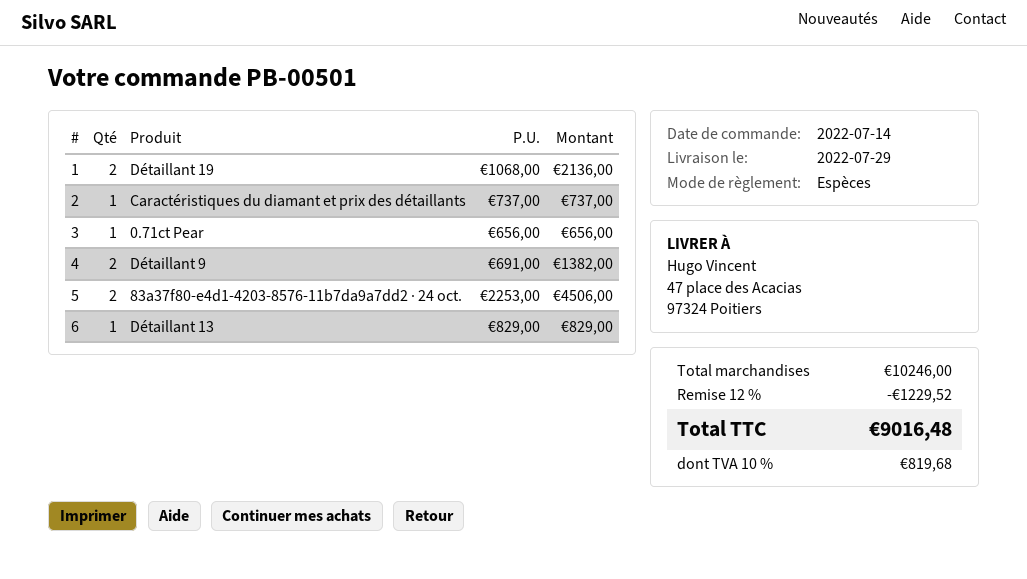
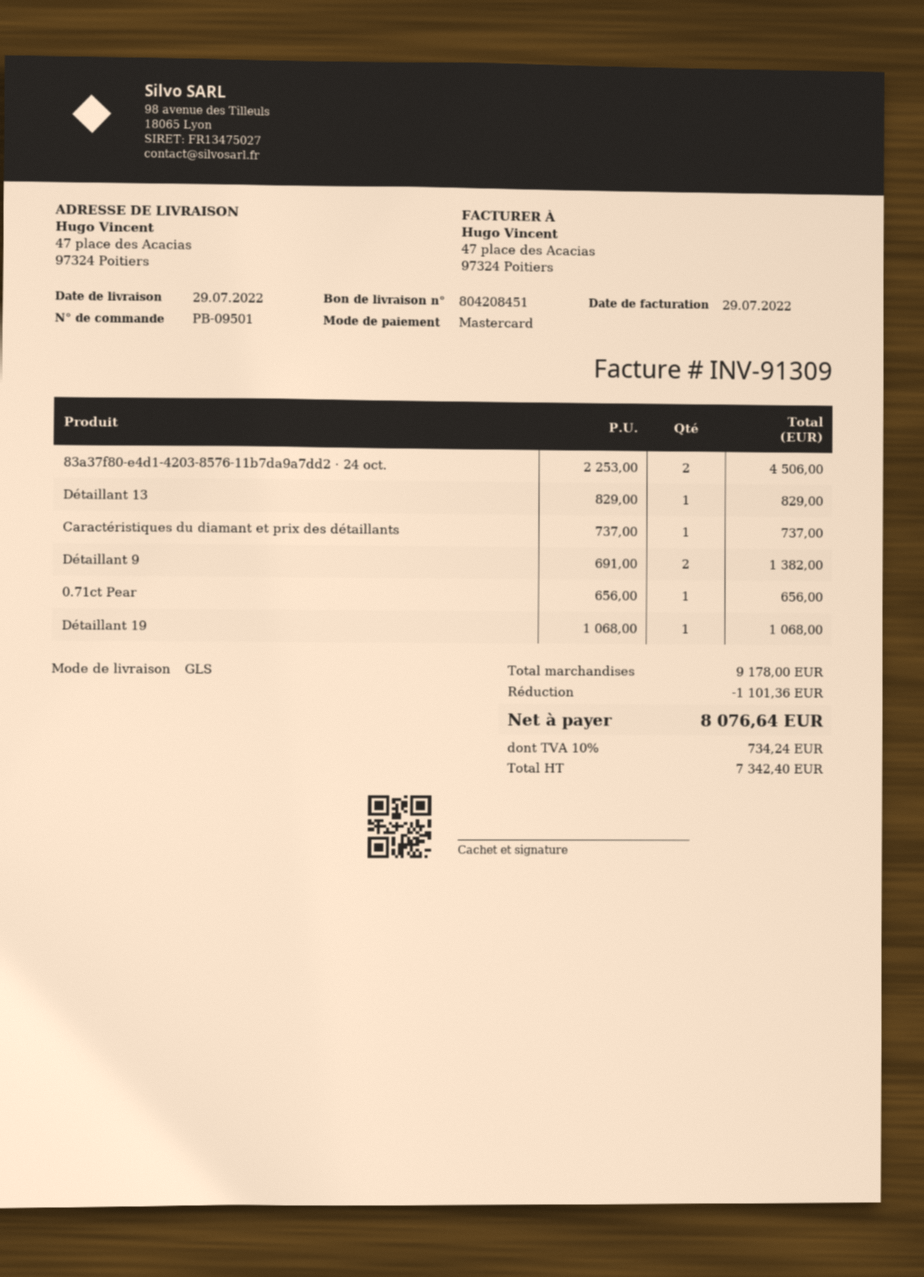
order number: PB-00501 -> PB-09501
payment method: cash -> Mastercard
Détaillant 19: 2 x 1068.00 = 2136.00 -> 1 x 1068.00 = 1068.00
subtotal: 10246.00 -> 9178.00
discount: 1229.52 -> 1101.36
tax: 10% = 819.68 -> 10% = 734.24
total: 9016.48 -> 8076.64

